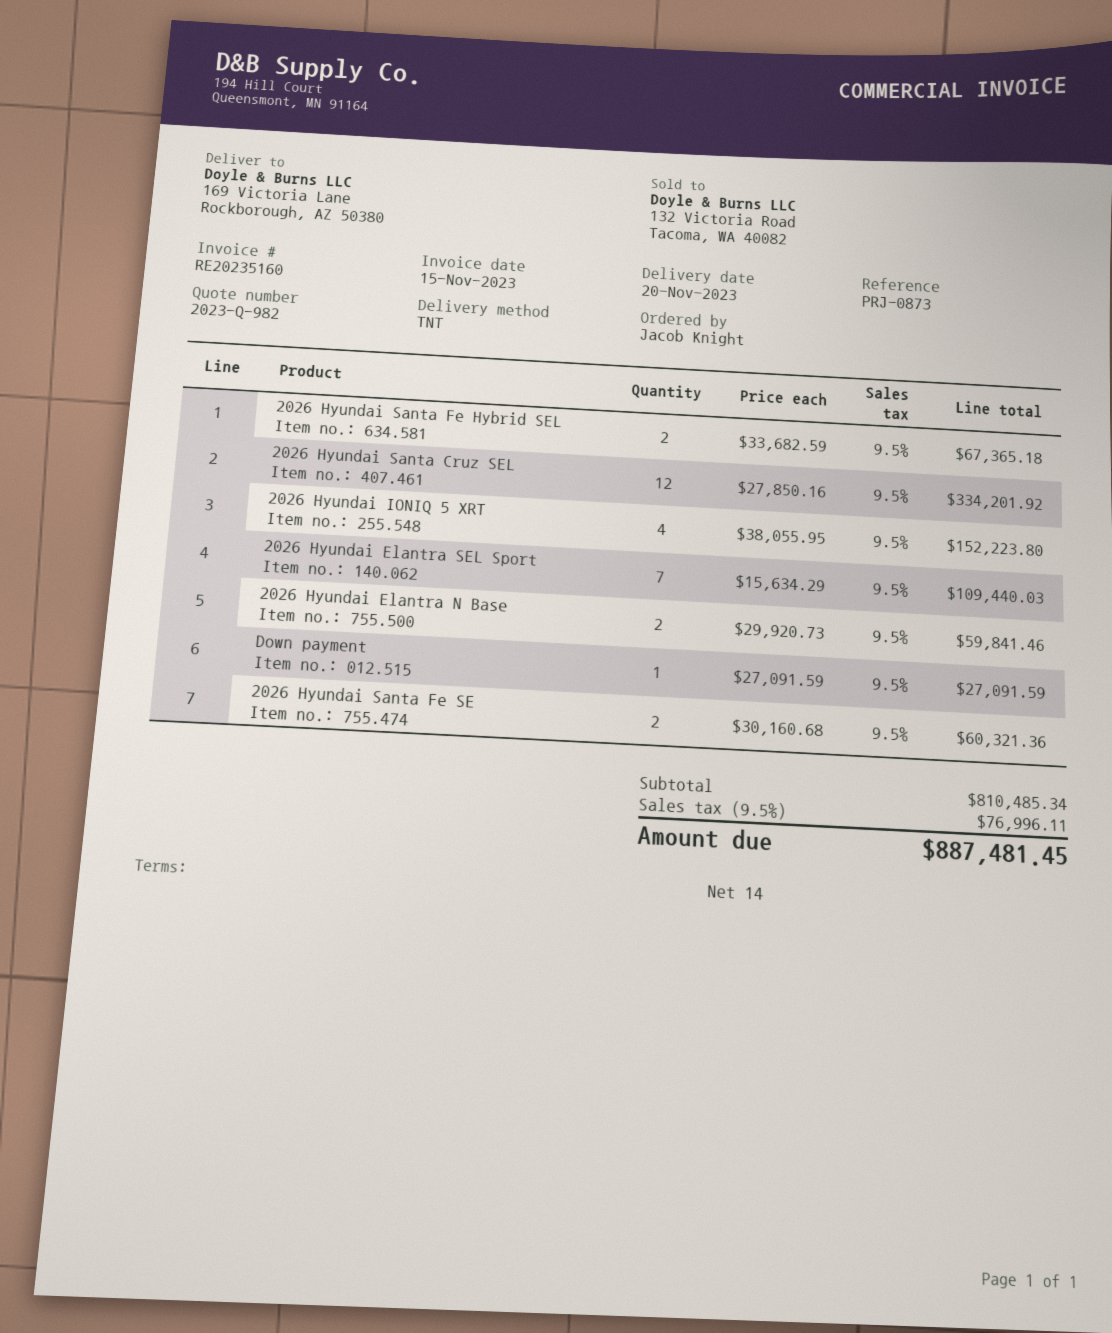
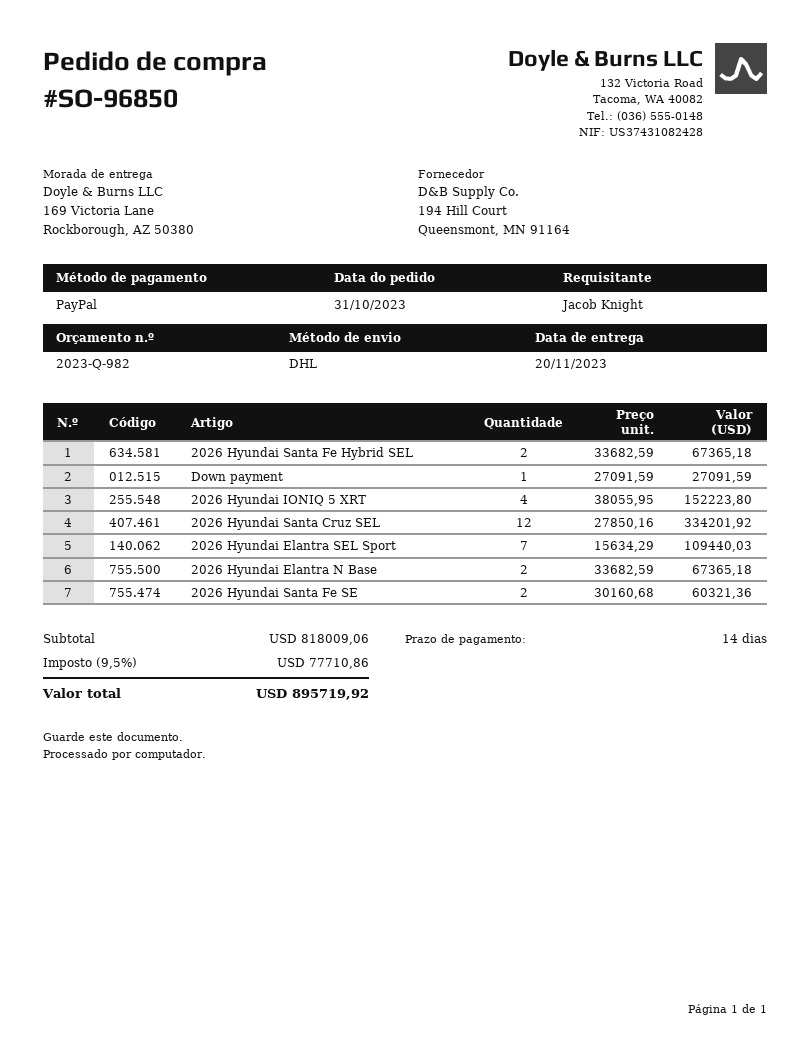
shipping method: TNT -> DHL
2026 Hyundai Elantra N Base: 2 x 29920.73 = 59841.46 -> 2 x 33682.59 = 67365.18
subtotal: 810485.34 -> 818009.06
tax: 9.5% = 76996.11 -> 9.5% = 77710.86
total: 887481.45 -> 895719.92

